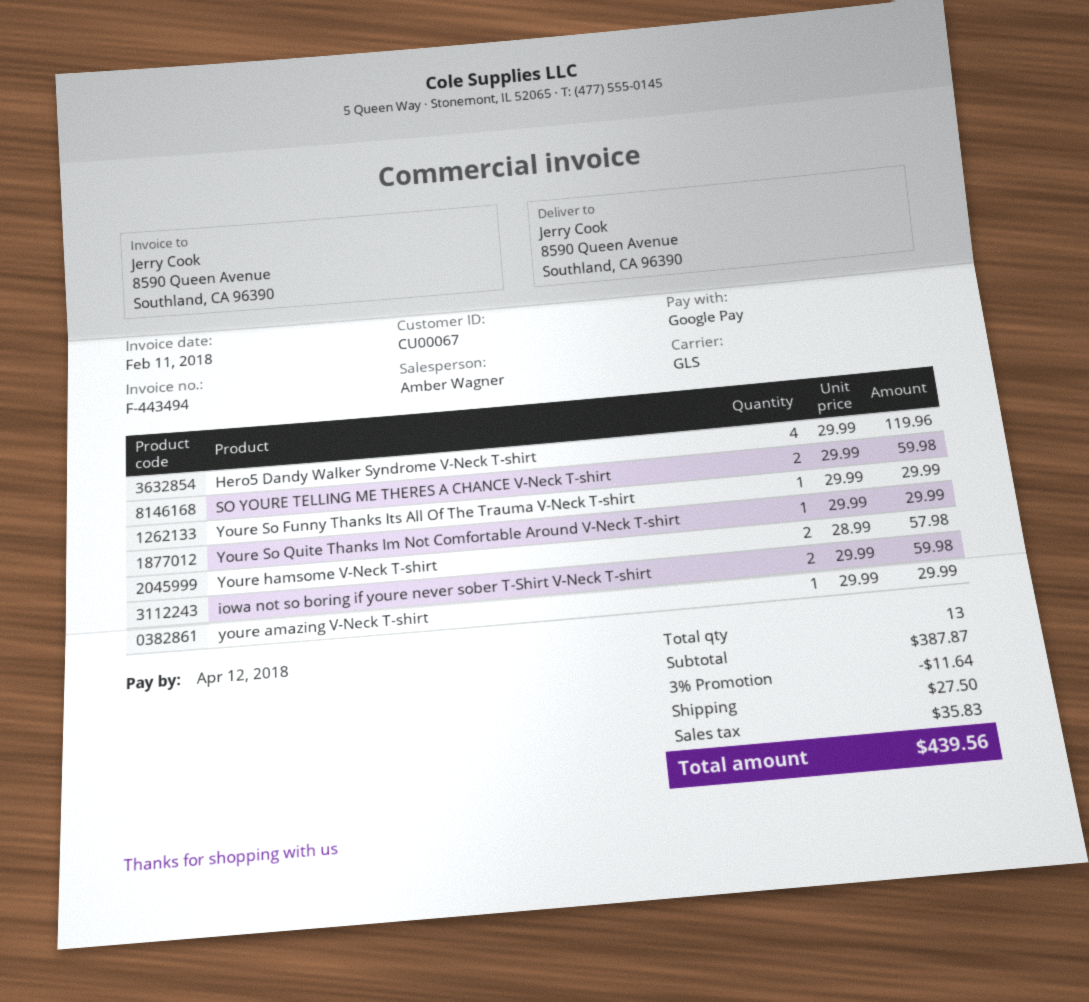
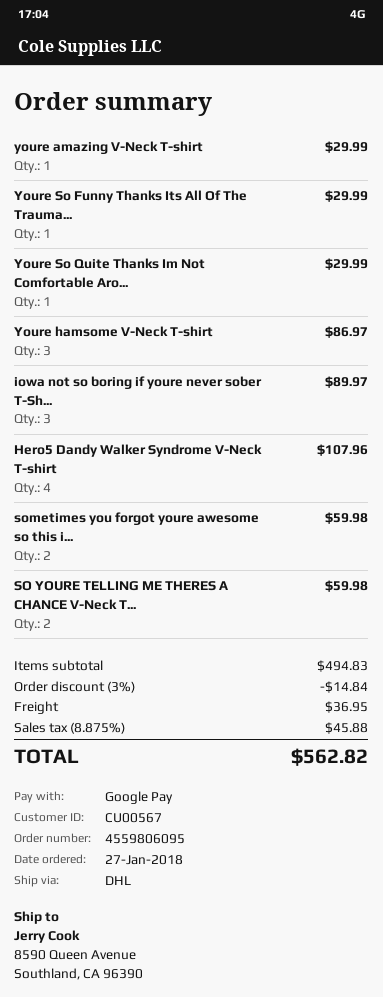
customer number: CU00067 -> CU00567
shipping method: GLS -> DHL
Hero5 Dandy Walker Syndrome V-Neck T-shirt: 4 for 119.96 -> 4 for 107.96
Youre hamsome V-Neck T-shirt: 2 for 57.98 -> 3 for 86.97
iowa not so boring if youre never sober T-Shirt V-Neck T-shirt: 2 for 59.98 -> 3 for 89.97
sometimes you forgot youre awesome so this i...: none -> 2 for 59.98
subtotal: 387.87 -> 494.83
discount: 3% = 11.64 -> 3% = 14.84
shipping: 27.50 -> 36.95
tax: 35.83 -> 45.88
total: 439.56 -> 562.82

